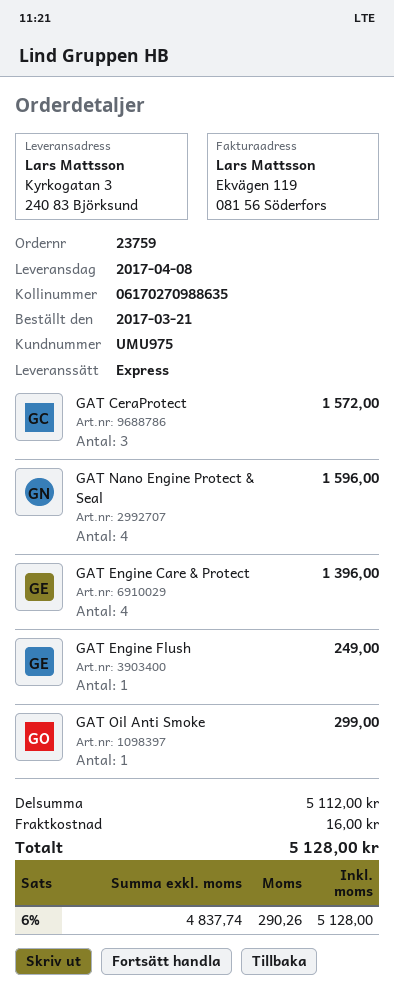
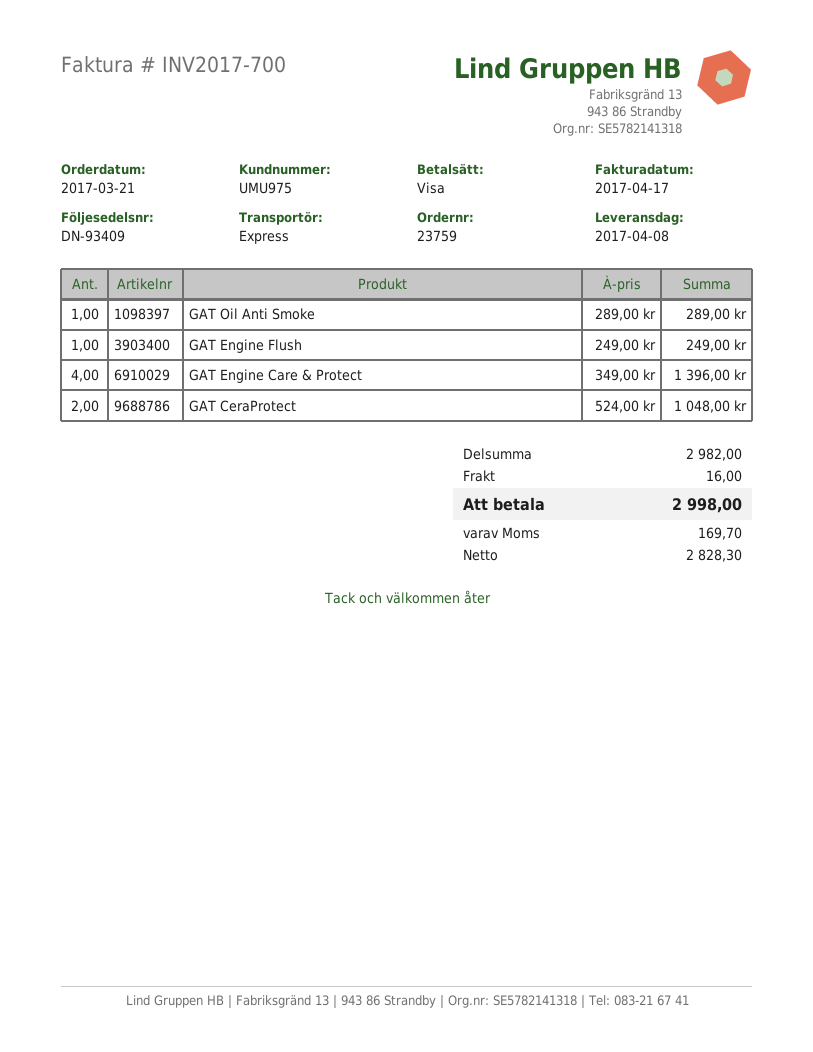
GAT CeraProtect: 3 for 1572.00 -> 2 for 1048.00
GAT Nano Engine Protect & Seal: 4 for 1596.00 -> none
GAT Oil Anti Smoke: 1 for 299.00 -> 1 for 289.00
subtotal: 5112.00 -> 2982.00
net: 4837.74 -> 2828.30
tax: 290.26 -> 169.70
total: 5128.00 -> 2998.00

